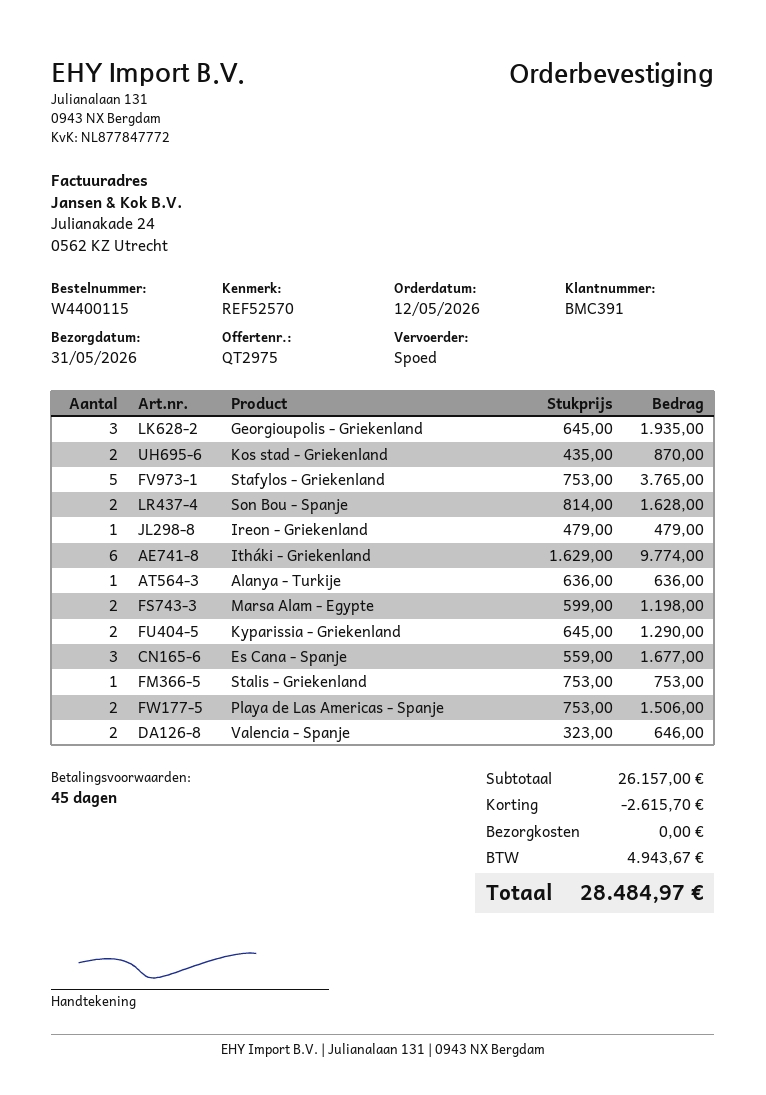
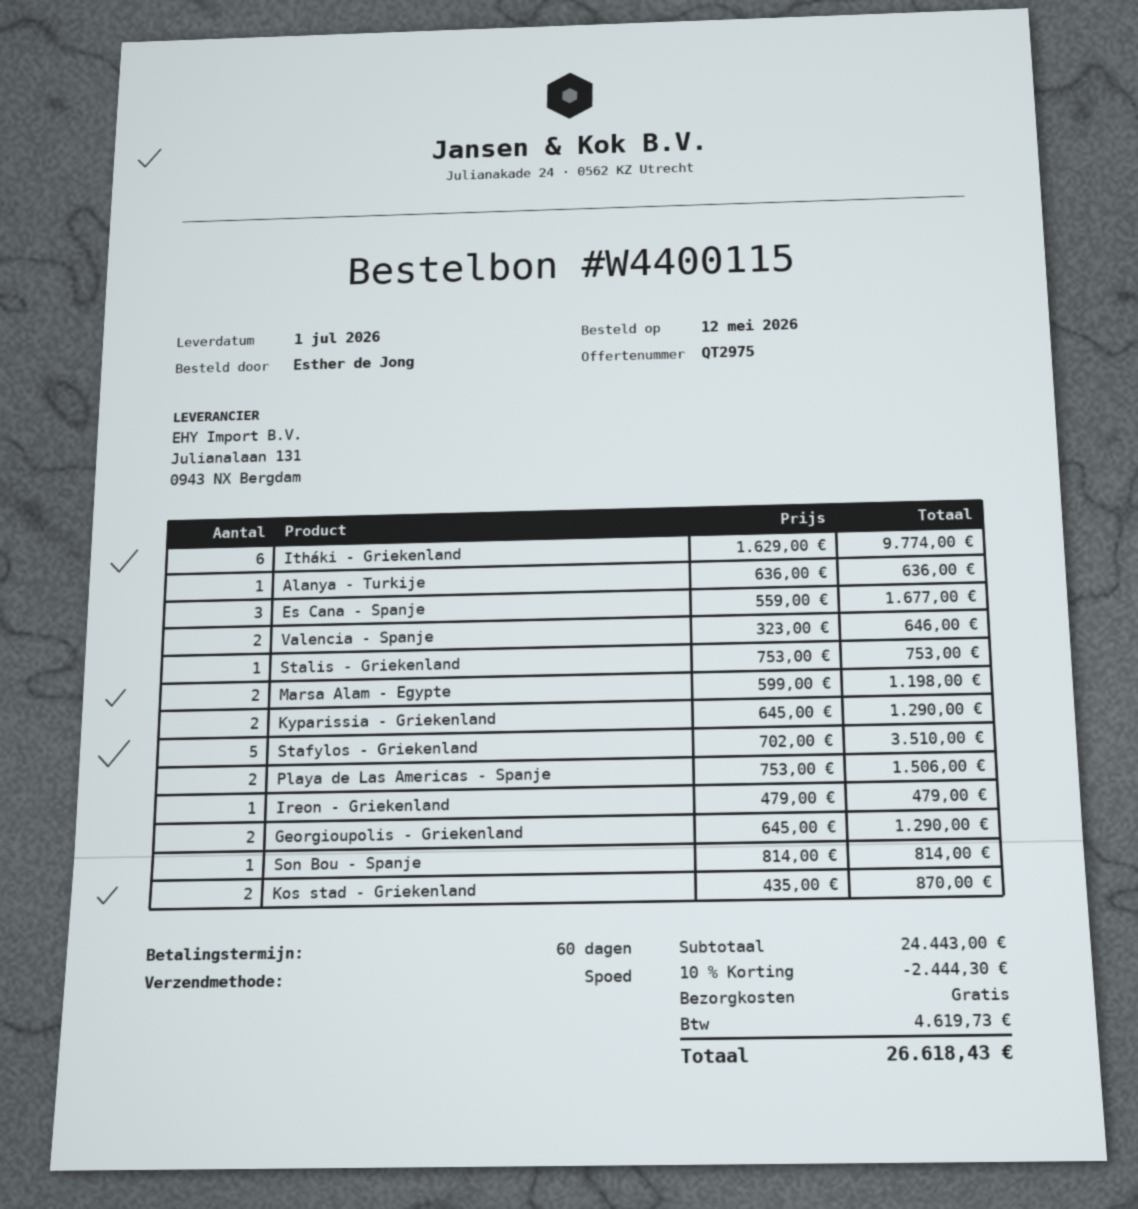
delivery date: 2026-05-31 -> 2026-07-01
payment terms: 45 days -> 60 days
Georgioupolis - Griekenland: 3 x 645.00 = 1935.00 -> 2 x 645.00 = 1290.00
Stafylos - Griekenland: 5 x 753.00 = 3765.00 -> 5 x 702.00 = 3510.00
Son Bou - Spanje: 2 x 814.00 = 1628.00 -> 1 x 814.00 = 814.00
subtotal: 26157.00 -> 24443.00
discount: 2615.70 -> 2444.30
tax: 4943.67 -> 4619.73
total: 28484.97 -> 26618.43

